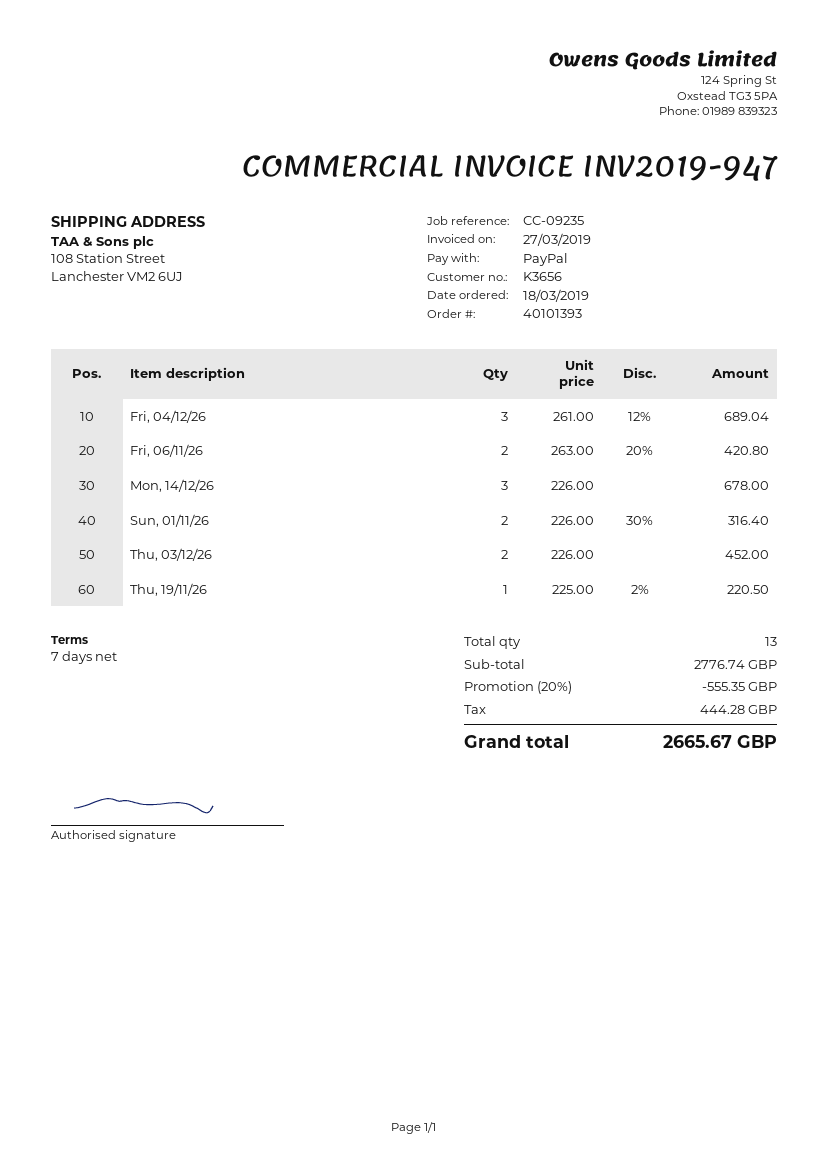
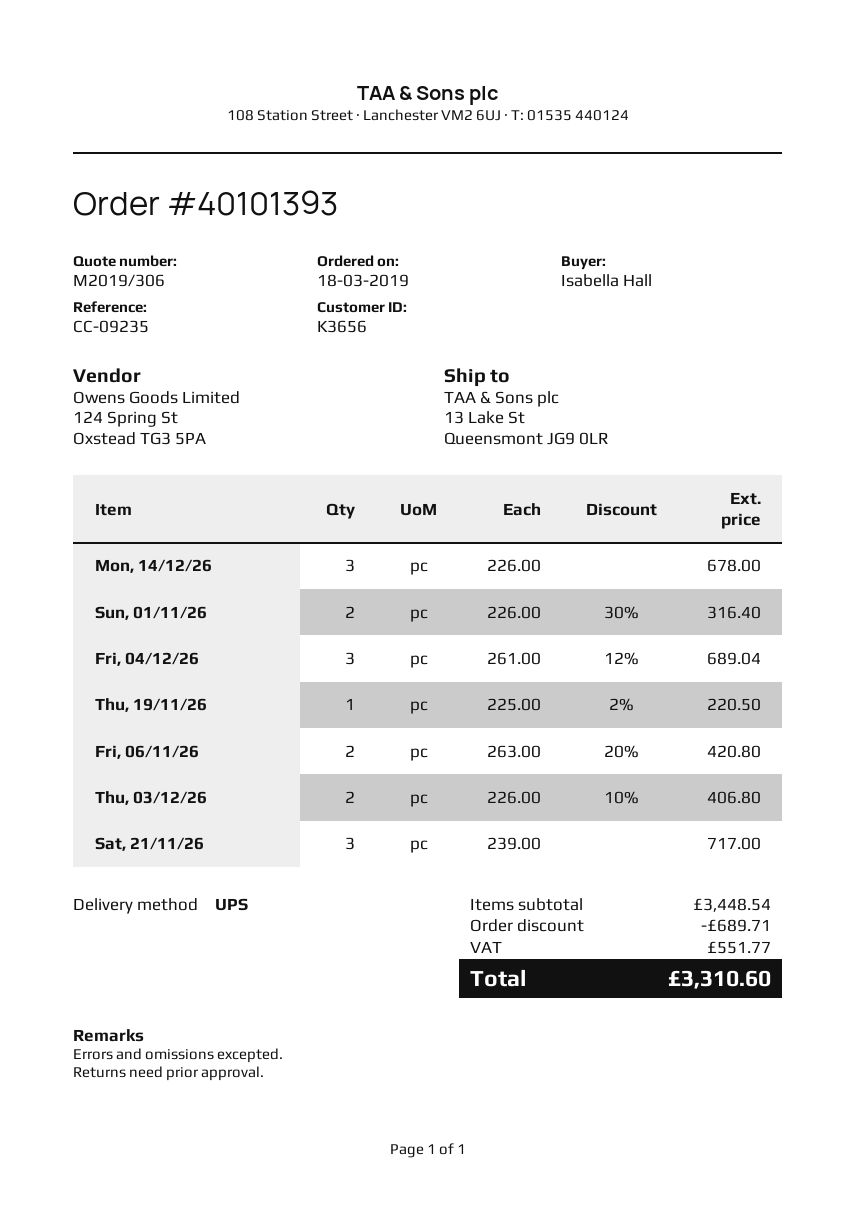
ship to: 108 Station Street, Lanchester VM2 6UJ -> 13 Lake St, Queensmont JG9 0LR
Thu, 03/12/26: 2 x 226.00 = 452.00 -> 2 x 226.00 - 10% = 406.80
Sat, 21/11/26: none -> 3 x 239.00 = 717.00
subtotal: 2776.74 -> 3448.54
discount: 555.35 -> 689.71
tax: 444.28 -> 551.77
total: 2665.67 -> 3310.60

